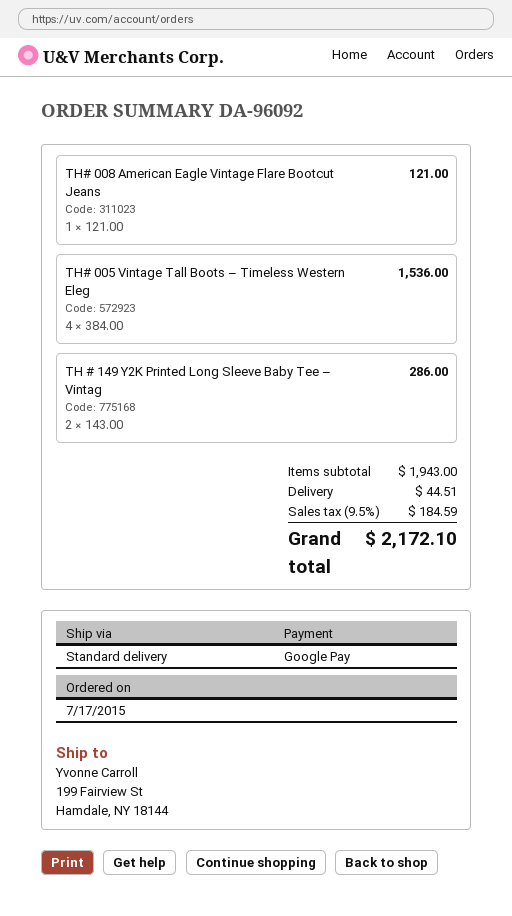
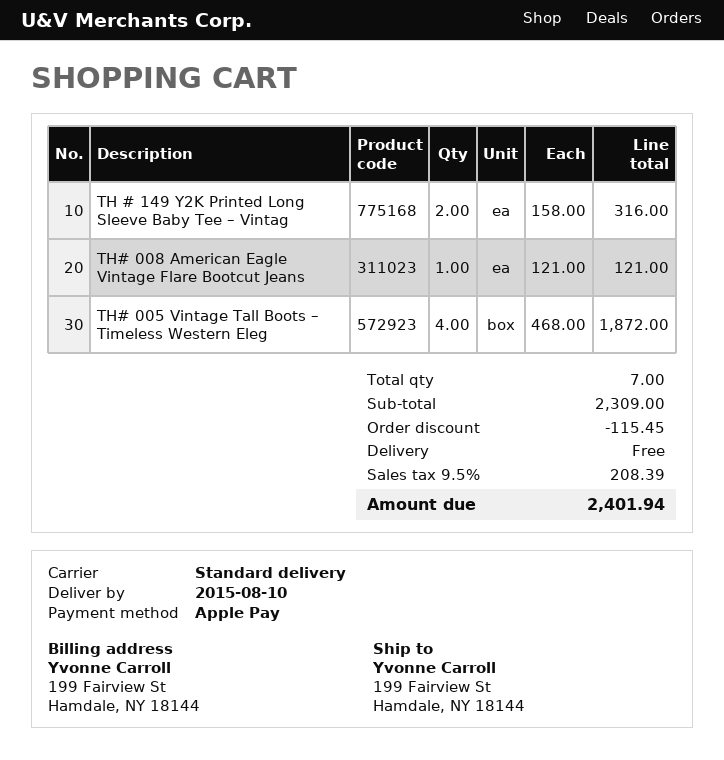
payment method: Google Pay -> Apple Pay
TH# 005 Vintage Tall Boots – Timeless Western Eleg: 4 x 384.00 = 1536.00 -> 4 x 468.00 = 1872.00
TH # 149 Y2K Printed Long Sleeve Baby Tee – Vintag: 2 x 143.00 = 286.00 -> 2 x 158.00 = 316.00
subtotal: 1943.00 -> 2309.00
discount: none -> 115.45
shipping: 44.51 -> 0.00
tax: 9.5% = 184.59 -> 9.5% = 208.39
total: 2172.10 -> 2401.94

